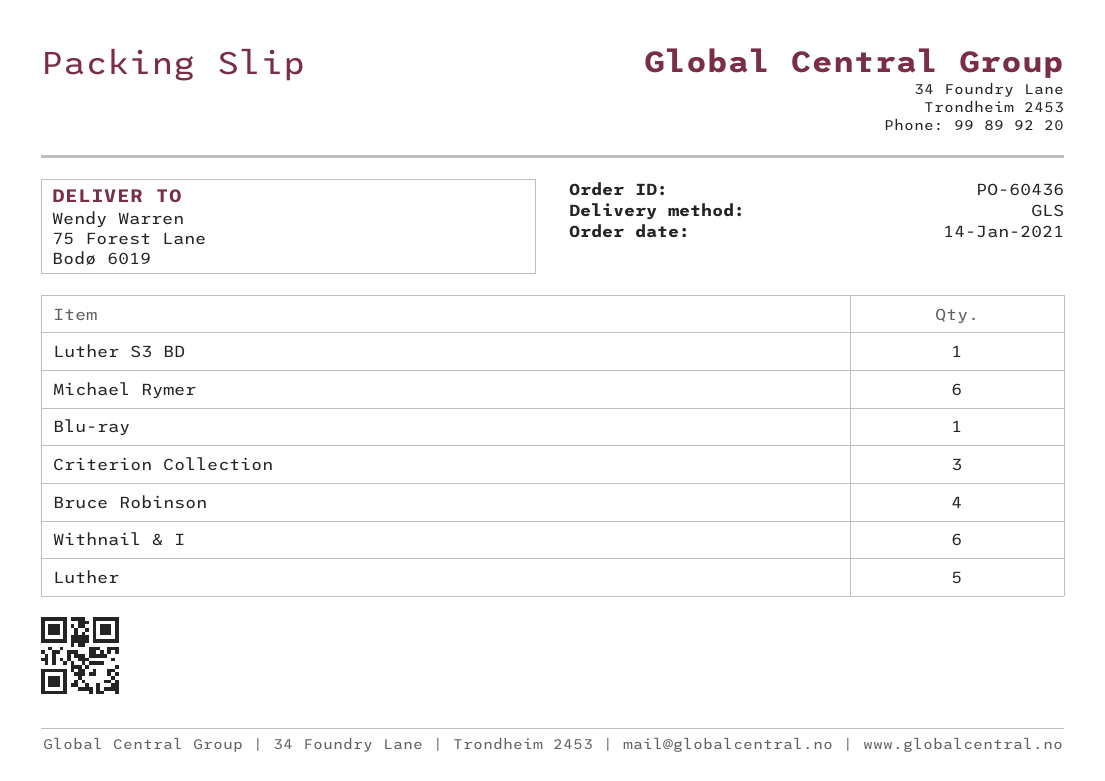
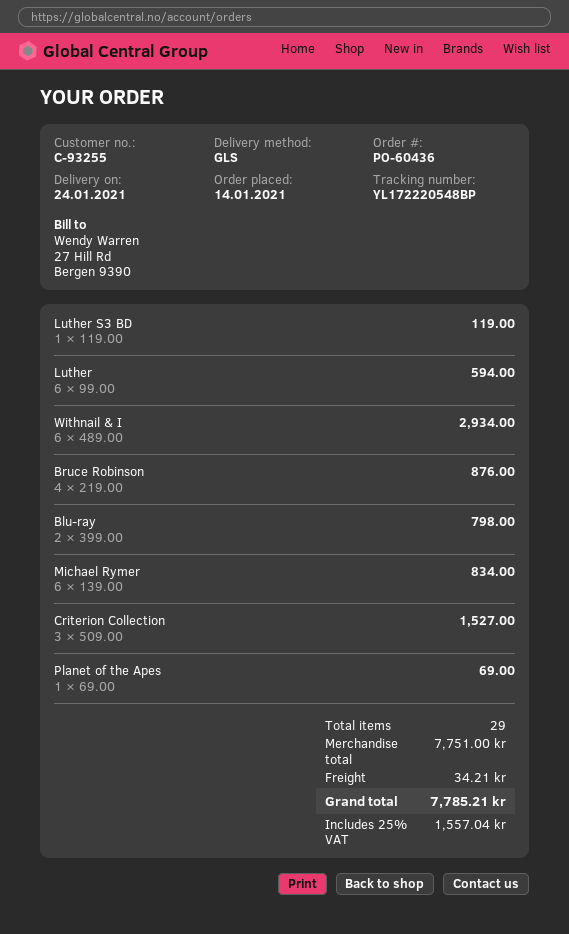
Blu-ray: 1 -> 2
Luther: 5 -> 6
Planet of the Apes: none -> 1

